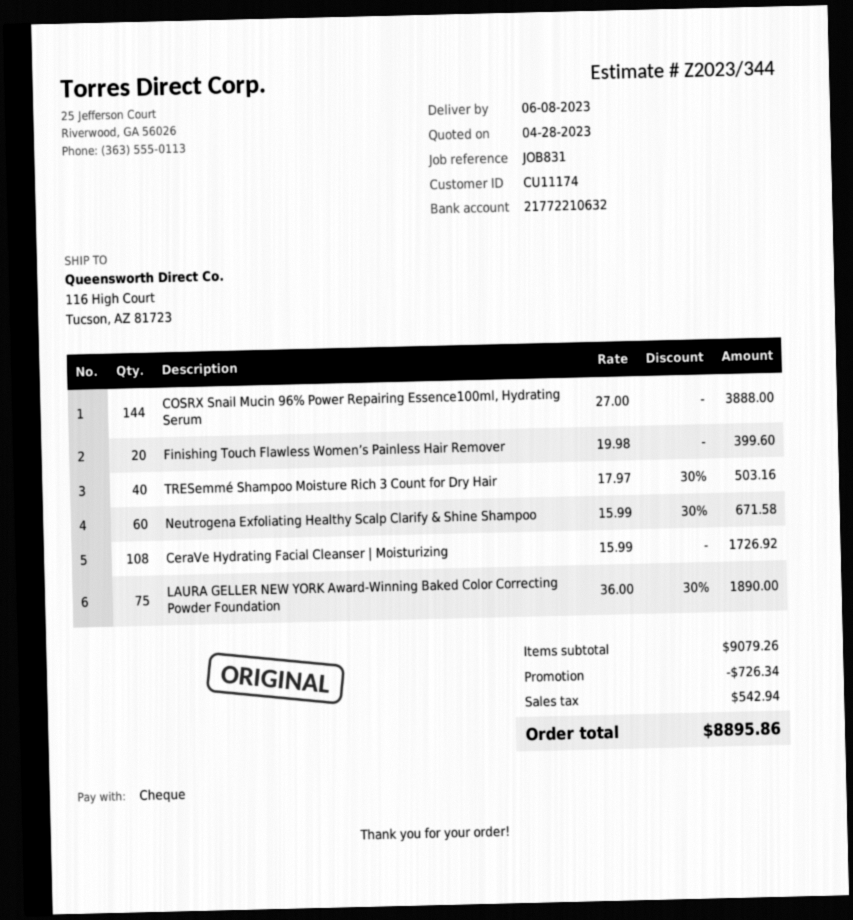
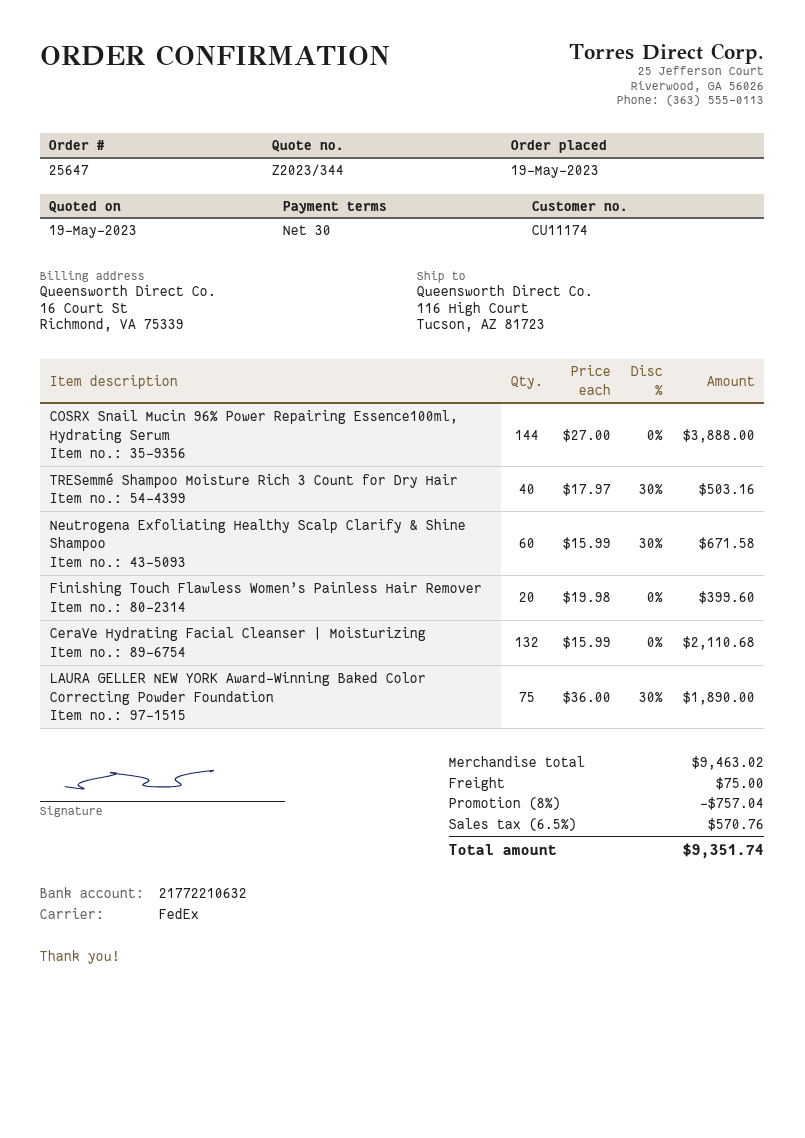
quote date: 2023-04-28 -> 2023-05-19
CeraVe Hydrating Facial Cleanser | Moisturizing: 108 x 15.99 = 1726.92 -> 132 x 15.99 = 2110.68
subtotal: 9079.26 -> 9463.02
discount: 726.34 -> 757.04
shipping: none -> 75.00
tax: 542.94 -> 570.76
total: 8895.86 -> 9351.74

